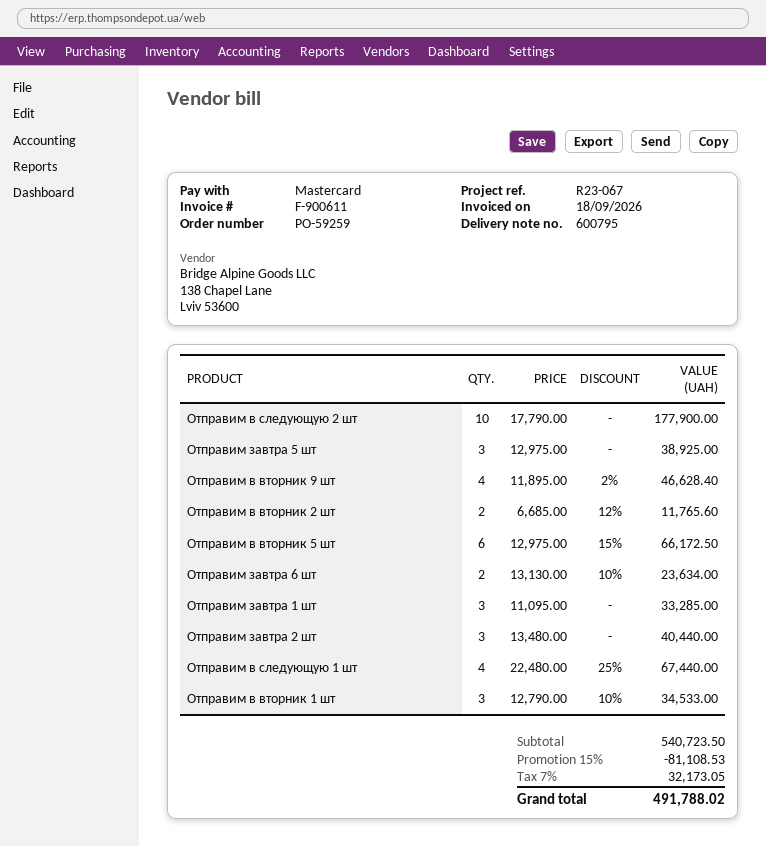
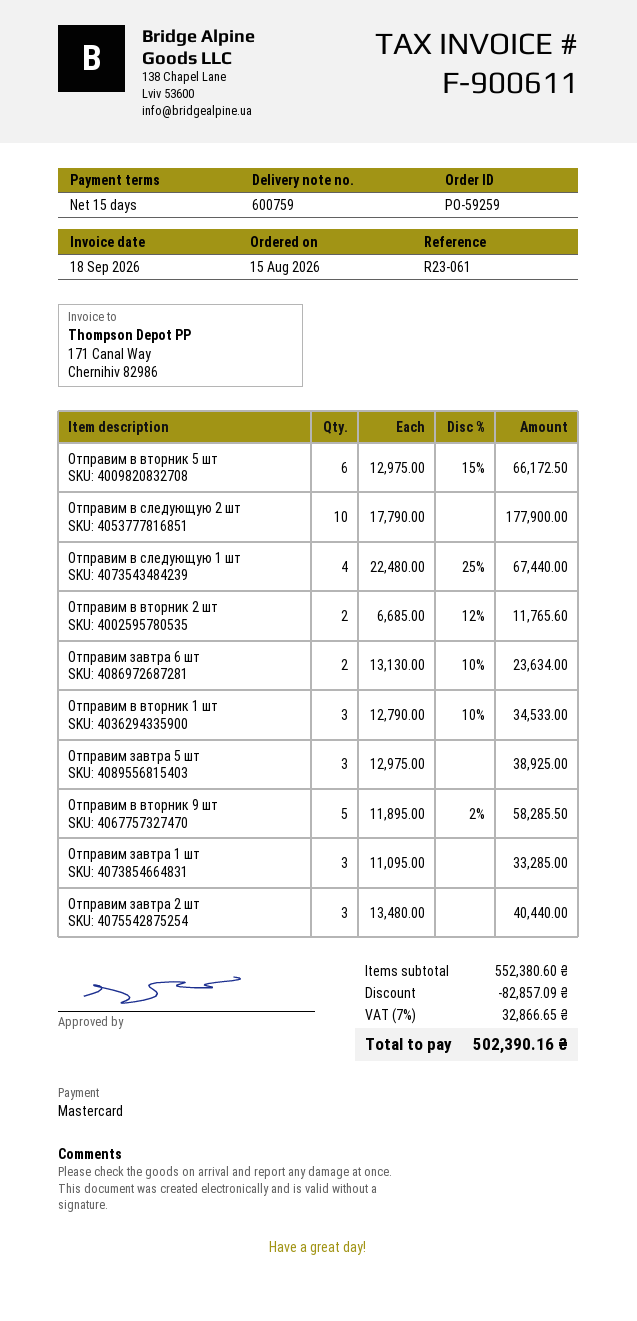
delivery note number: 600795 -> 600759
reference: R23-067 -> R23-061
Отправим в вторник 9 шт: 4 x 11895.00 - 2% = 46628.40 -> 5 x 11895.00 - 2% = 58285.50
subtotal: 540723.50 -> 552380.60
discount: 81108.53 -> 82857.09
tax: 7% = 32173.05 -> 7% = 32866.65
total: 491788.02 -> 502390.16

